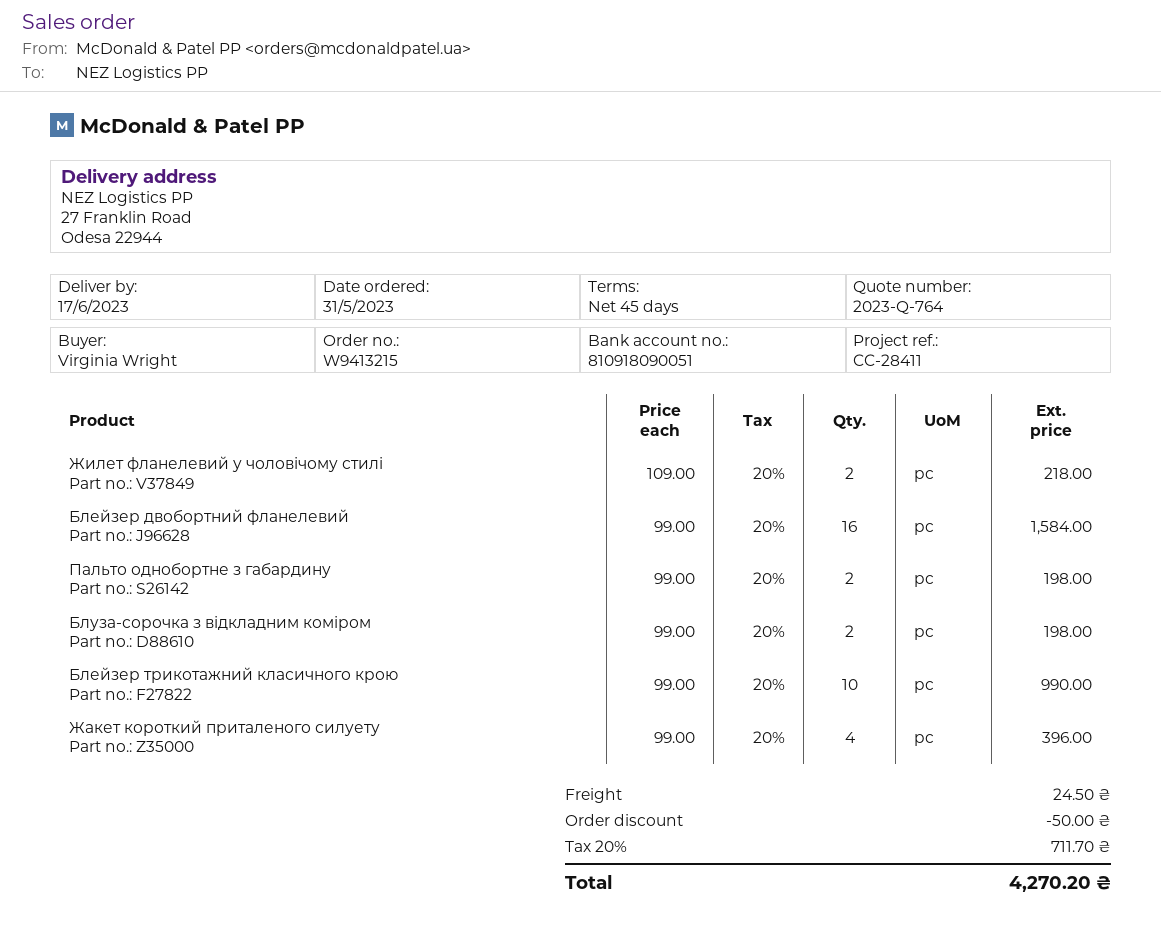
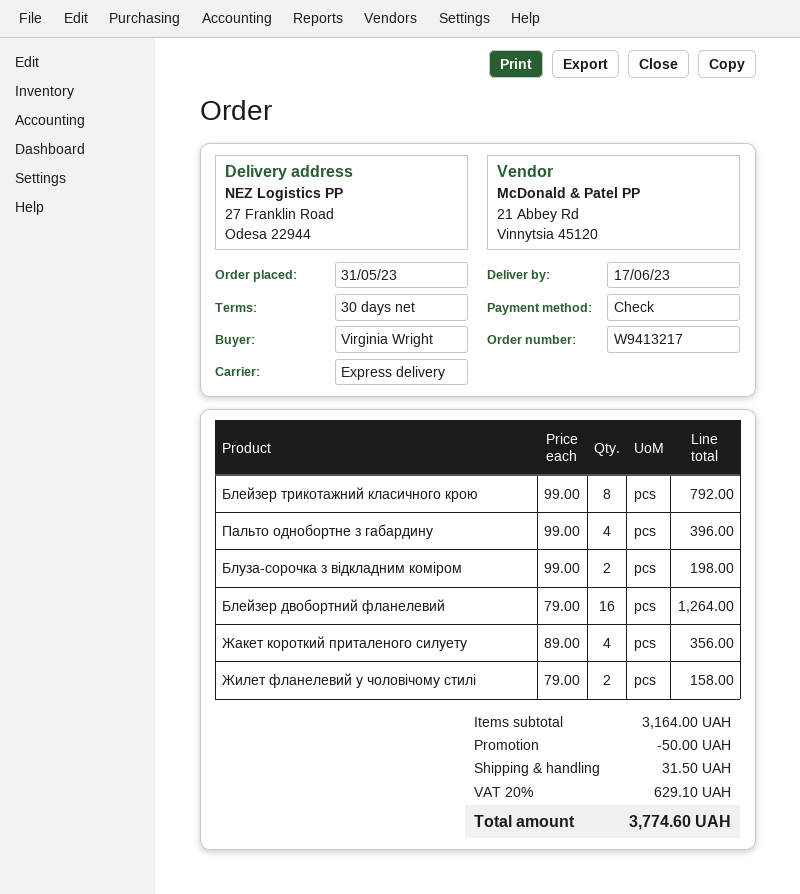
order number: W9413215 -> W9413217
payment terms: 45 days -> 30 days
Жилет фланелевий у чоловічому стилі: 2 x 109.00 = 218.00 -> 2 x 79.00 = 158.00
Блейзер двобортний фланелевий: 16 x 99.00 = 1584.00 -> 16 x 79.00 = 1264.00
Пальто однобортне з габардину: 2 x 99.00 = 198.00 -> 4 x 99.00 = 396.00
Блейзер трикотажний класичного крою: 10 x 99.00 = 990.00 -> 8 x 99.00 = 792.00
Жакет короткий приталеного силуету: 4 x 99.00 = 396.00 -> 4 x 89.00 = 356.00
shipping: 24.50 -> 31.50
tax: 20% = 711.70 -> 20% = 629.10
total: 4270.20 -> 3774.60

